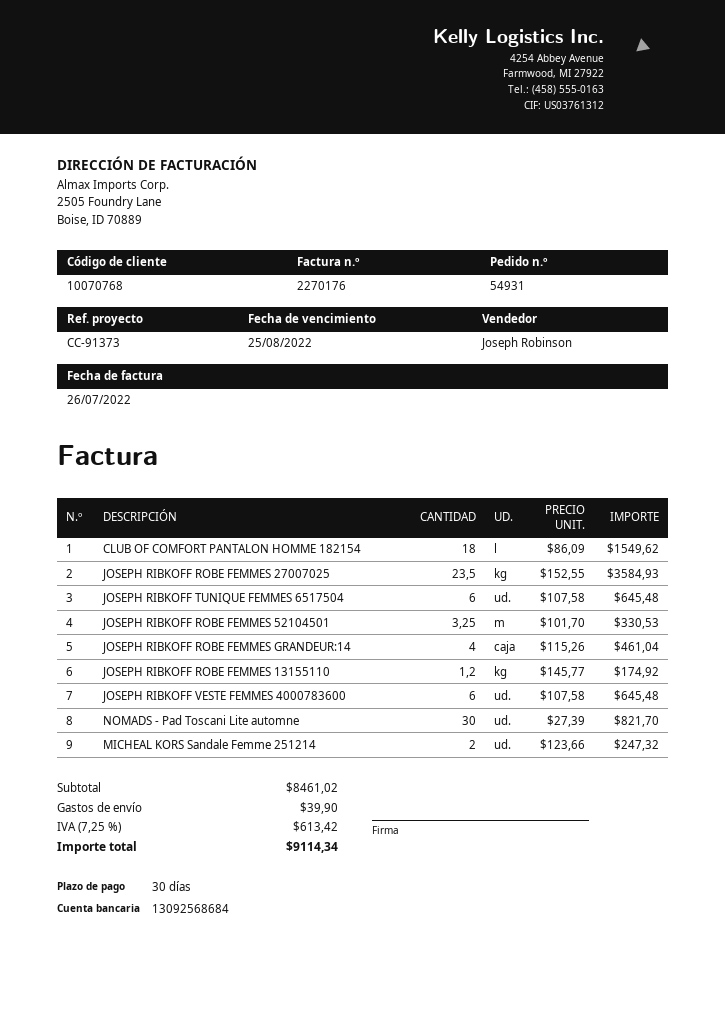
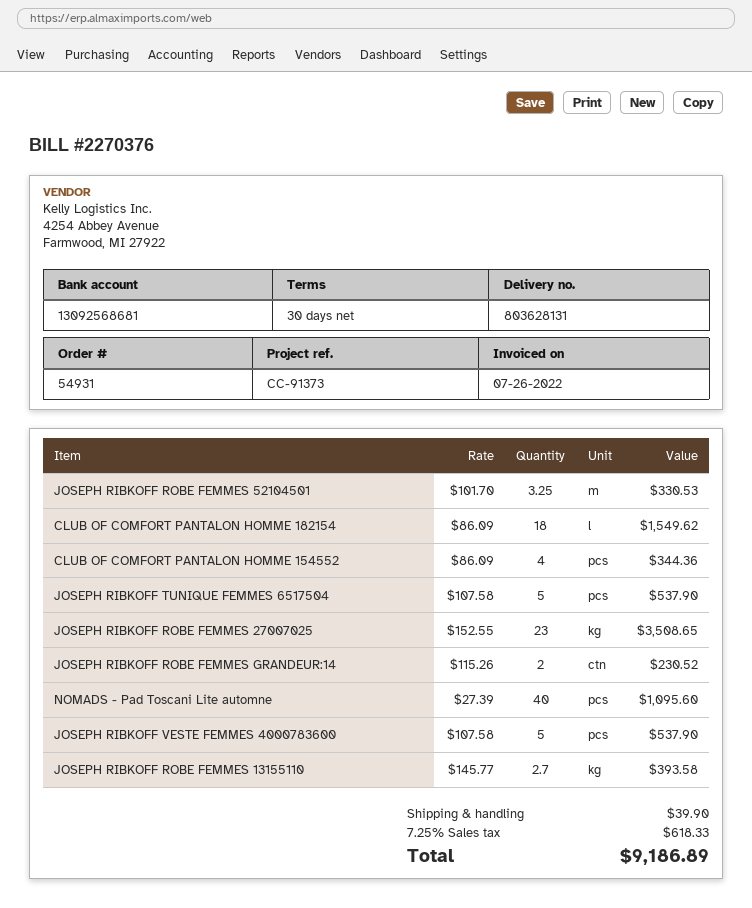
invoice number: 2270176 -> 2270376
bank account: 13092568684 -> 13092568681
JOSEPH RIBKOFF ROBE FEMMES 27007025: 23.5 x 152.55 = 3584.93 -> 23 x 152.55 = 3508.65
JOSEPH RIBKOFF TUNIQUE FEMMES 6517504: 6 x 107.58 = 645.48 -> 5 x 107.58 = 537.90
JOSEPH RIBKOFF ROBE FEMMES GRANDEUR:14: 4 x 115.26 = 461.04 -> 2 x 115.26 = 230.52
JOSEPH RIBKOFF ROBE FEMMES 13155110: 1.2 x 145.77 = 174.92 -> 2.7 x 145.77 = 393.58
JOSEPH RIBKOFF VESTE FEMMES 4000783600: 6 x 107.58 = 645.48 -> 5 x 107.58 = 537.90
NOMADS - Pad Toscani Lite automne: 30 x 27.39 = 821.70 -> 40 x 27.39 = 1095.60
MICHEAL KORS Sandale Femme 251214: 2 x 123.66 = 247.32 -> none
CLUB OF COMFORT PANTALON HOMME 154552: none -> 4 x 86.09 = 344.36
tax: 7.25% = 613.42 -> 7.25% = 618.33
total: 9114.34 -> 9186.89

